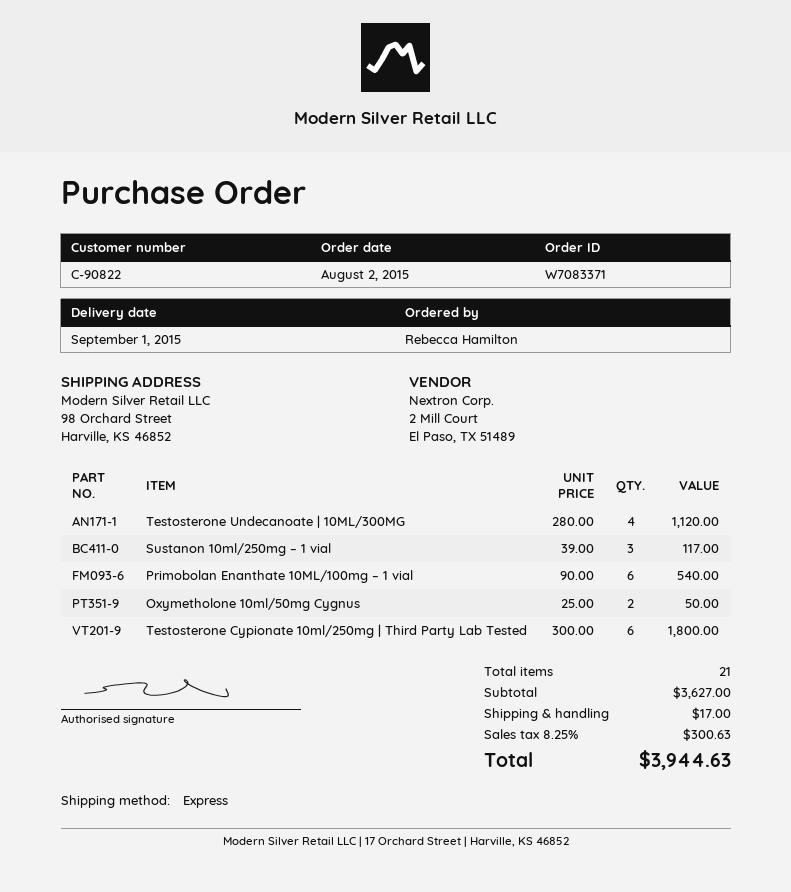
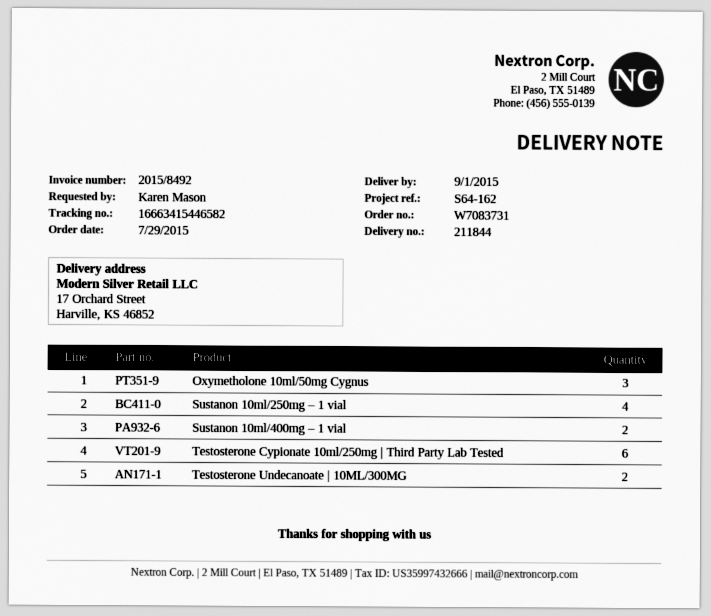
order number: W7083371 -> W7083731
order date: 2015-08-02 -> 2015-07-29
ordered by: Rebecca Hamilton -> Karen Mason
ship to: 98 Orchard Street, Harville, KS 46852 -> 17 Orchard Street, Harville, KS 46852
Testosterone Undecanoate | 10ML/300MG: 4 -> 2
Sustanon 10ml/250mg – 1 vial: 3 -> 4
Primobolan Enanthate 10ML/100mg – 1 vial: 6 -> none
Oxymetholone 10ml/50mg Cygnus: 2 -> 3
Sustanon 10ml/400mg – 1 vial: none -> 2

